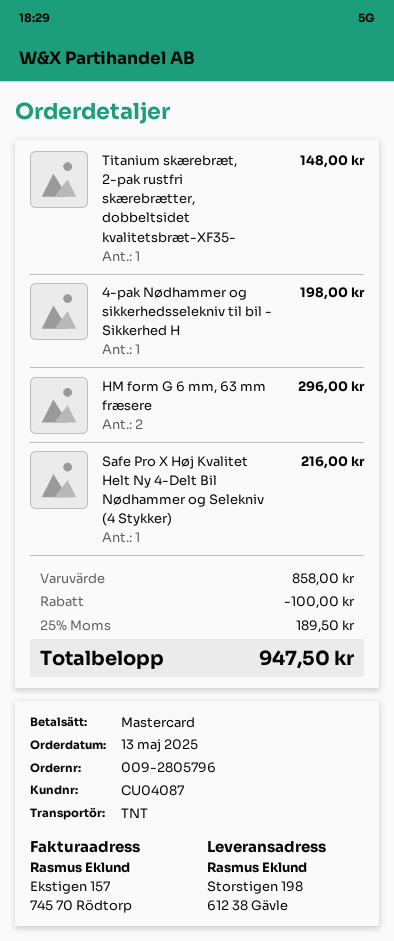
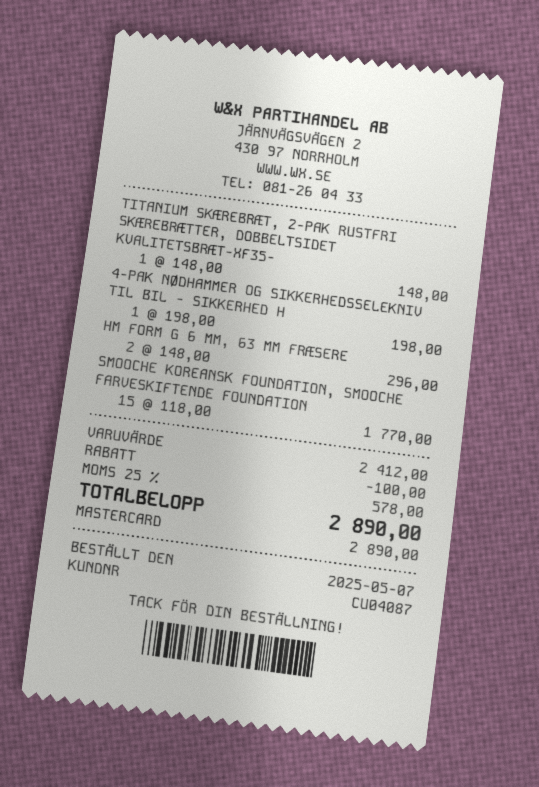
order date: 2025-05-13 -> 2025-05-07
Safe Pro X Høj Kvalitet Helt Ny 4-Delt Bil Nødhammer og Selekniv (4 Stykker): 1 for 216.00 -> none
SMOOCHE KOREANSK FOUNDATION, SMOOCHE FARVESKIFTENDE FOUNDATION: none -> 15 for 1770.00
subtotal: 858.00 -> 2412.00
tax: 25% = 189.50 -> 25% = 578.00
total: 947.50 -> 2890.00

